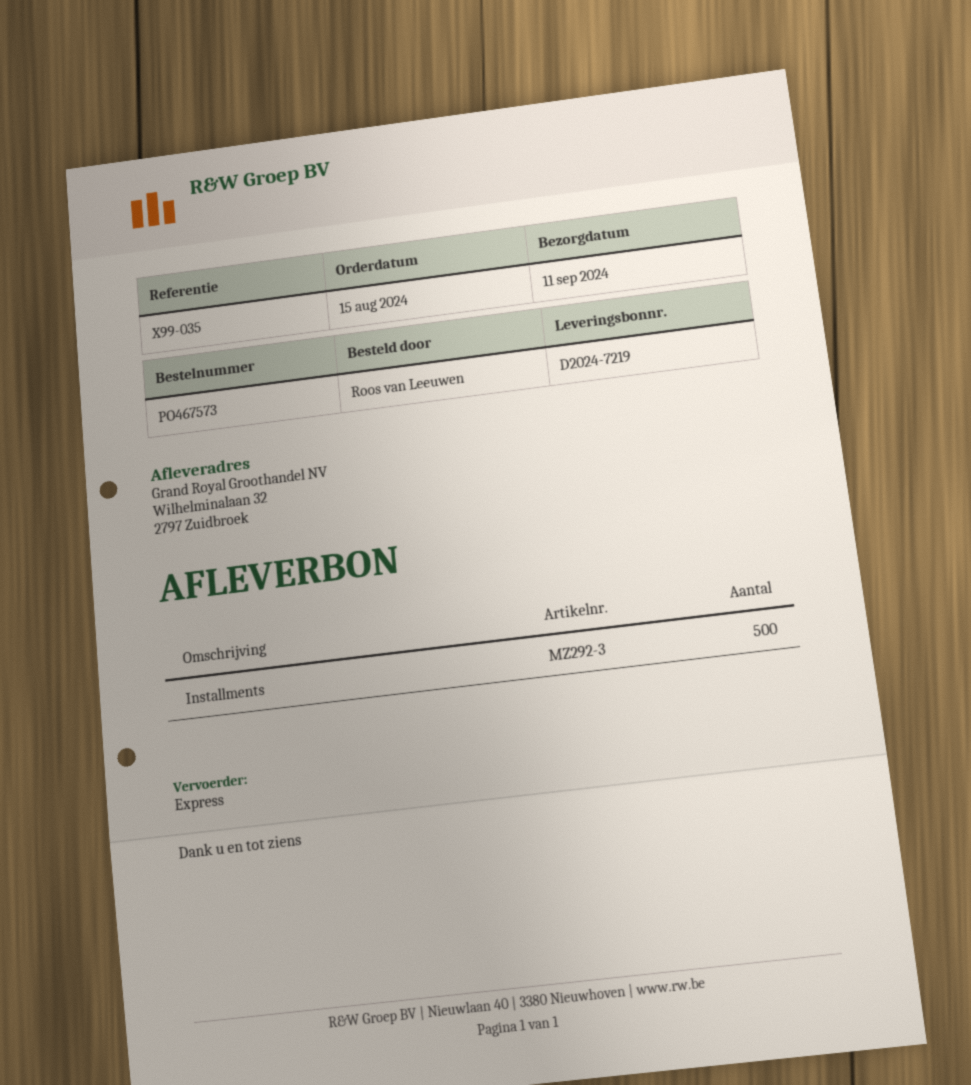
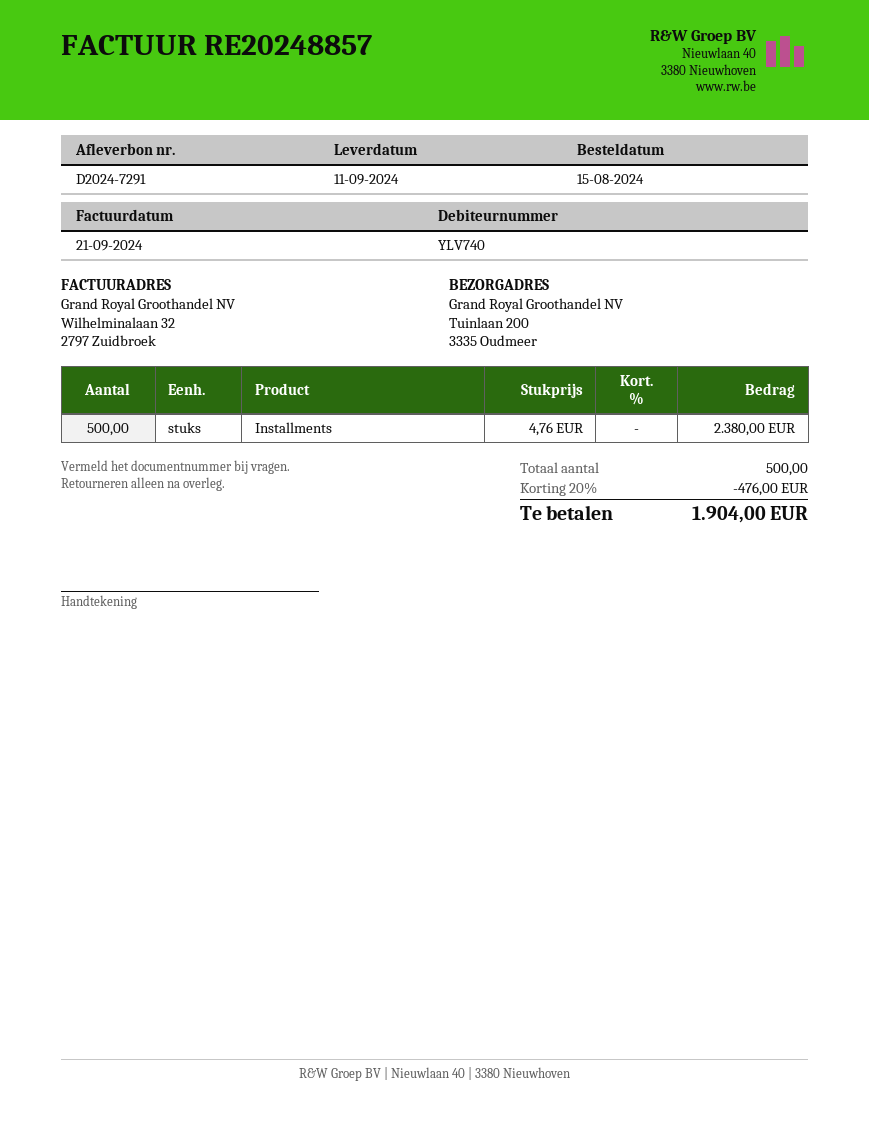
delivery note number: D2024-7219 -> D2024-7291
ship to: Wilhelminalaan 32, 2797 Zuidbroek -> Tuinlaan 200, 3335 Oudmeer

